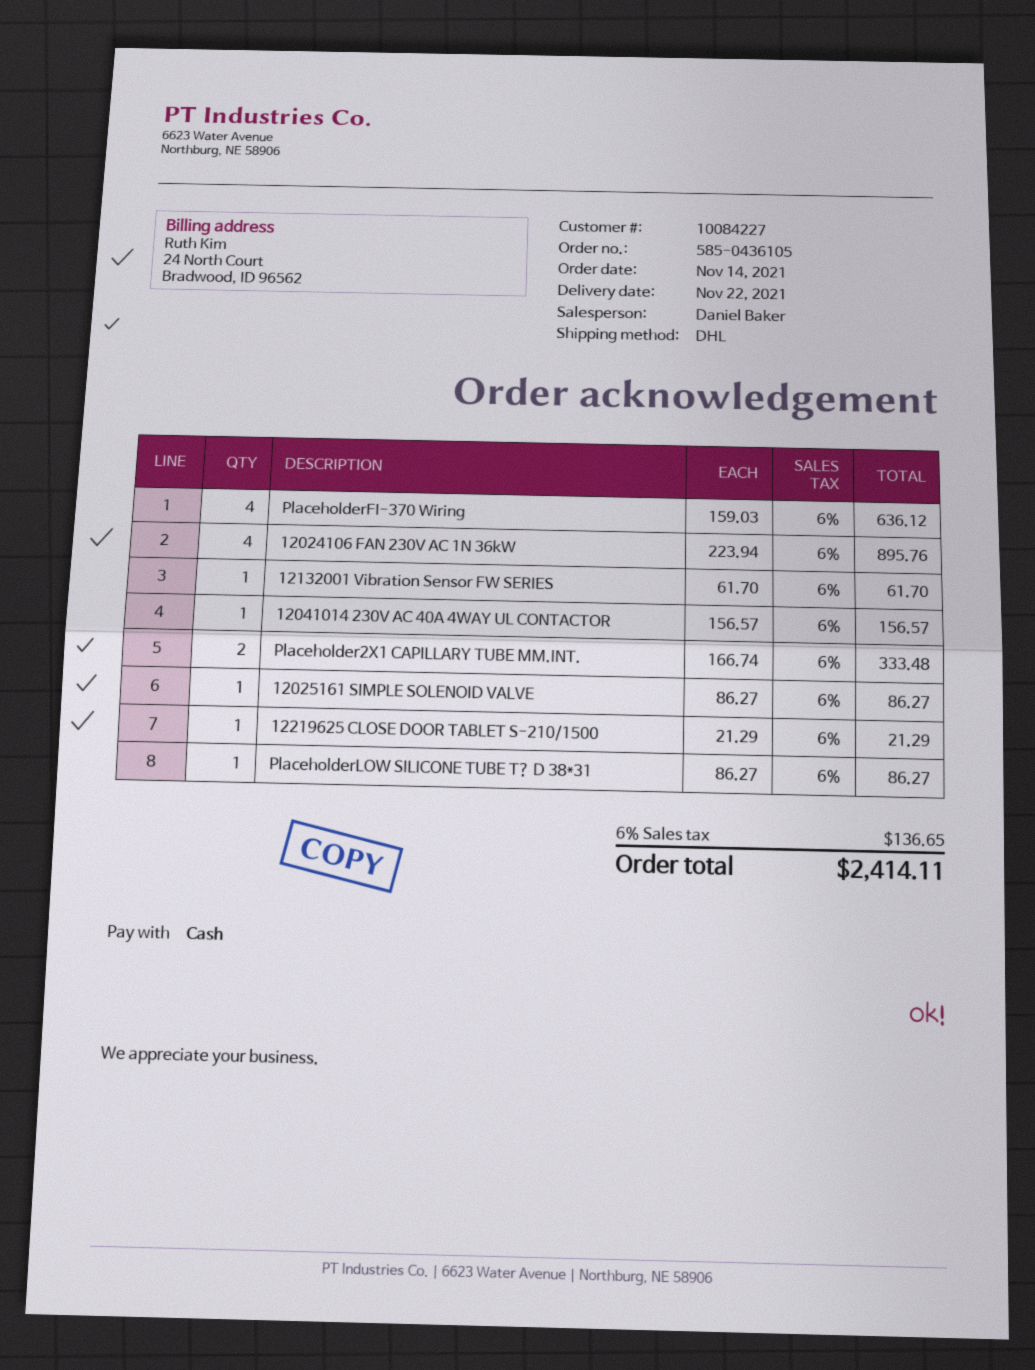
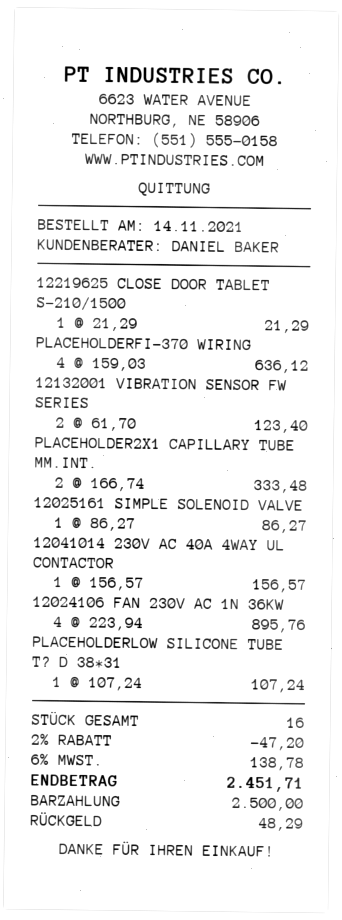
12132001 Vibration Sensor FW SERIES: 1 x 61.70 = 61.70 -> 2 x 61.70 = 123.40
PlaceholderLOW SILICONE TUBE T? D 38*31: 1 x 86.27 = 86.27 -> 1 x 107.24 = 107.24
discount: none -> 2% = 47.20
tax: 6% = 136.65 -> 6% = 138.78
total: 2414.11 -> 2451.71

